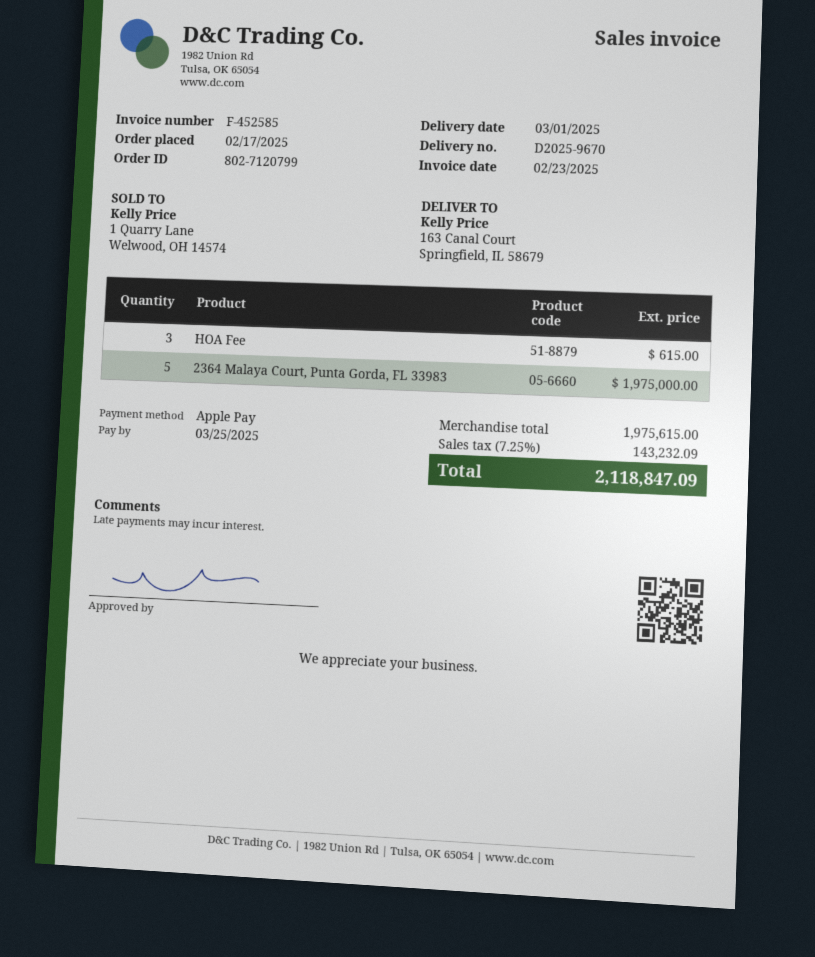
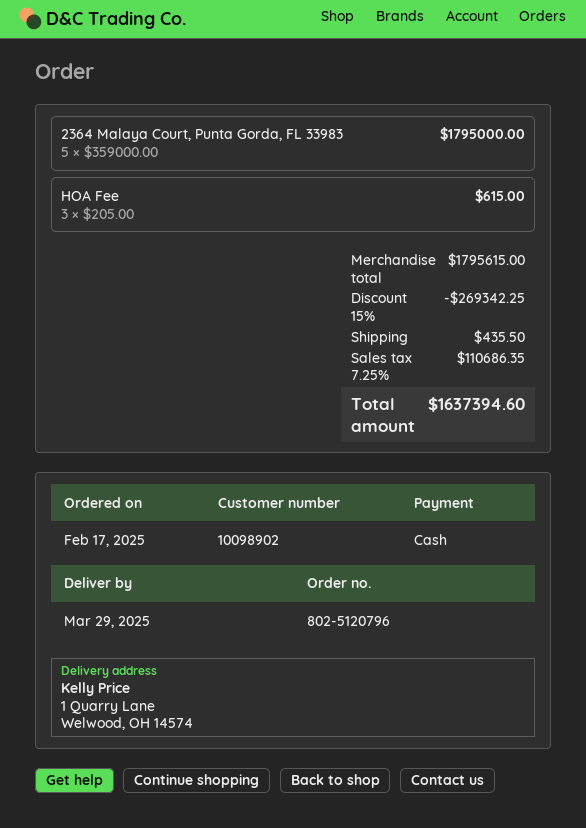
order number: 802-7120799 -> 802-5120796
delivery date: 2025-03-01 -> 2025-03-29
payment method: Apple Pay -> cash
ship to: 163 Canal Court, Springfield, IL 58679 -> 1 Quarry Lane, Welwood, OH 14574
2364 Malaya Court, Punta Gorda, FL 33983: 5 for 1975000.00 -> 5 for 1795000.00
subtotal: 1975615.00 -> 1795615.00
discount: none -> 15% = 269342.25
shipping: none -> 435.50
tax: 7.25% = 143232.09 -> 7.25% = 110686.35
total: 2118847.09 -> 1637394.60

